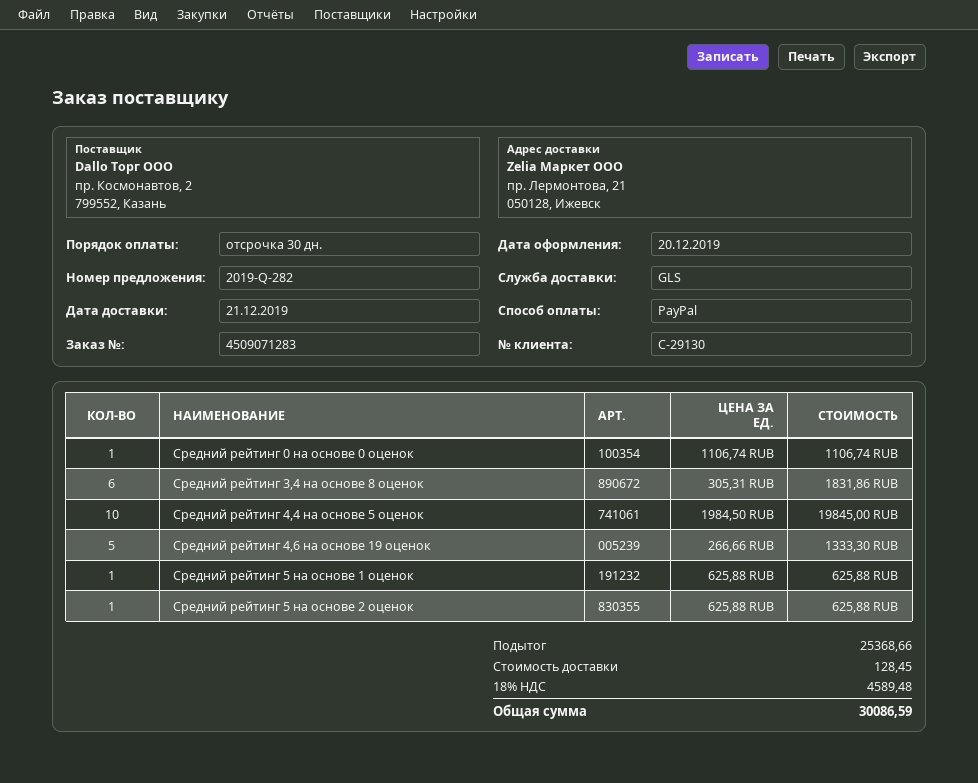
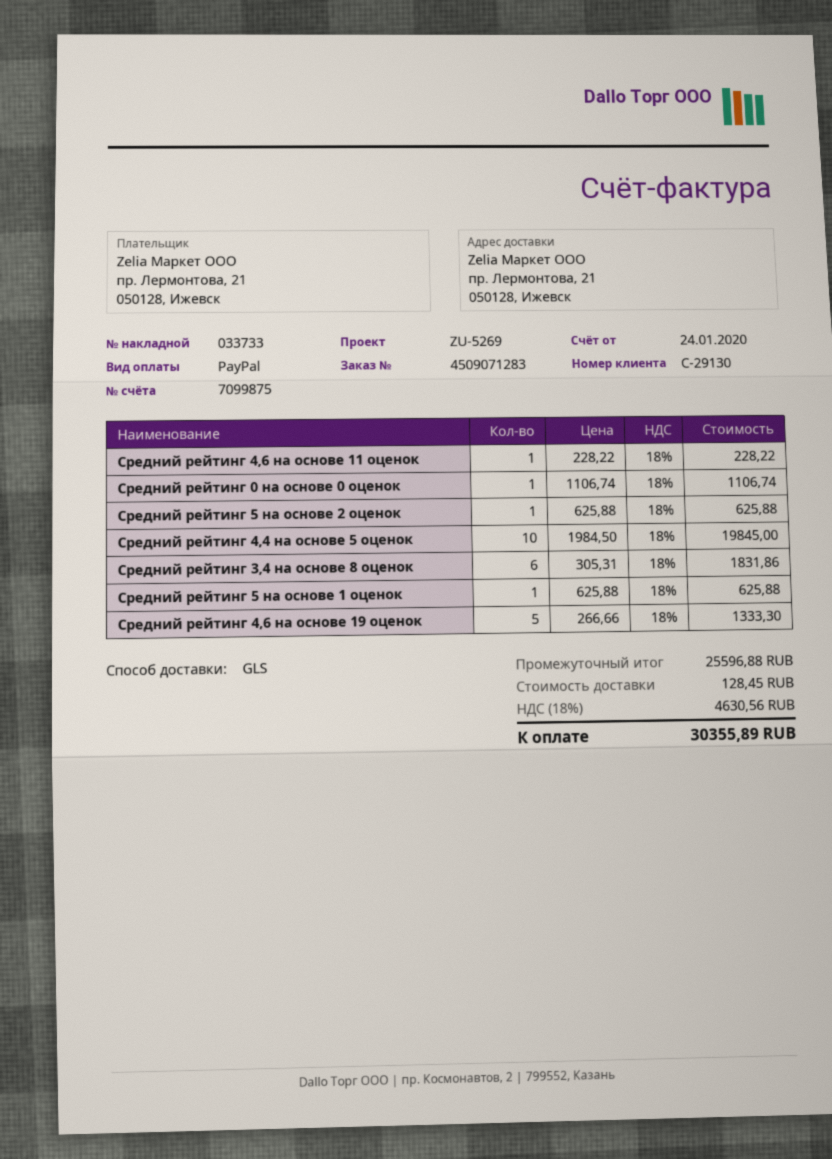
Средний рейтинг 4,6 на основе 11 оценок: none -> 1 x 228.22 = 228.22
subtotal: 25368.66 -> 25596.88
tax: 18% = 4589.48 -> 18% = 4630.56
total: 30086.59 -> 30355.89

